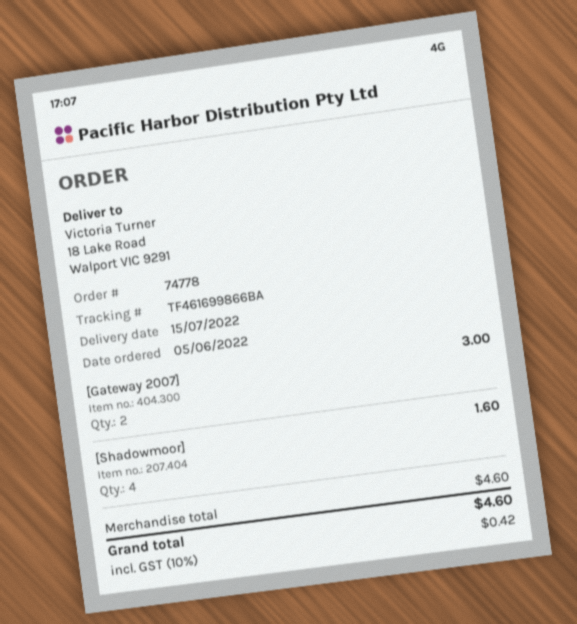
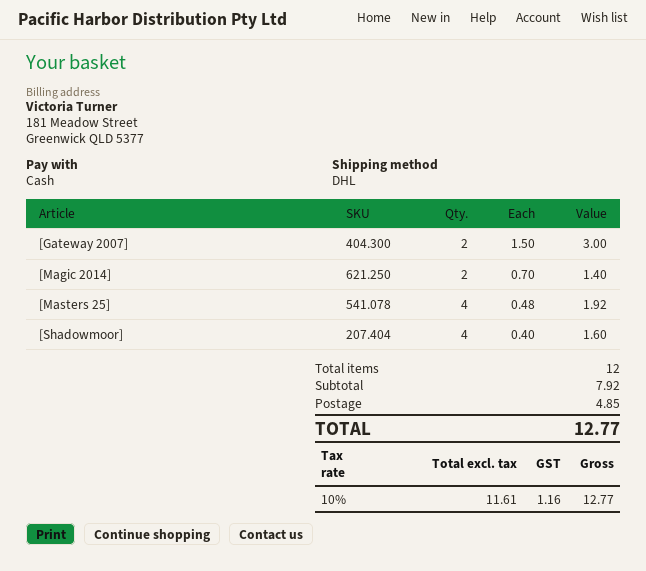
[Magic 2014]: none -> 2 for 1.40
[Masters 25]: none -> 4 for 1.92
subtotal: 4.60 -> 7.92
shipping: none -> 4.85
tax: 10% = 0.42 -> 10% = 1.16
total: 4.60 -> 12.77

